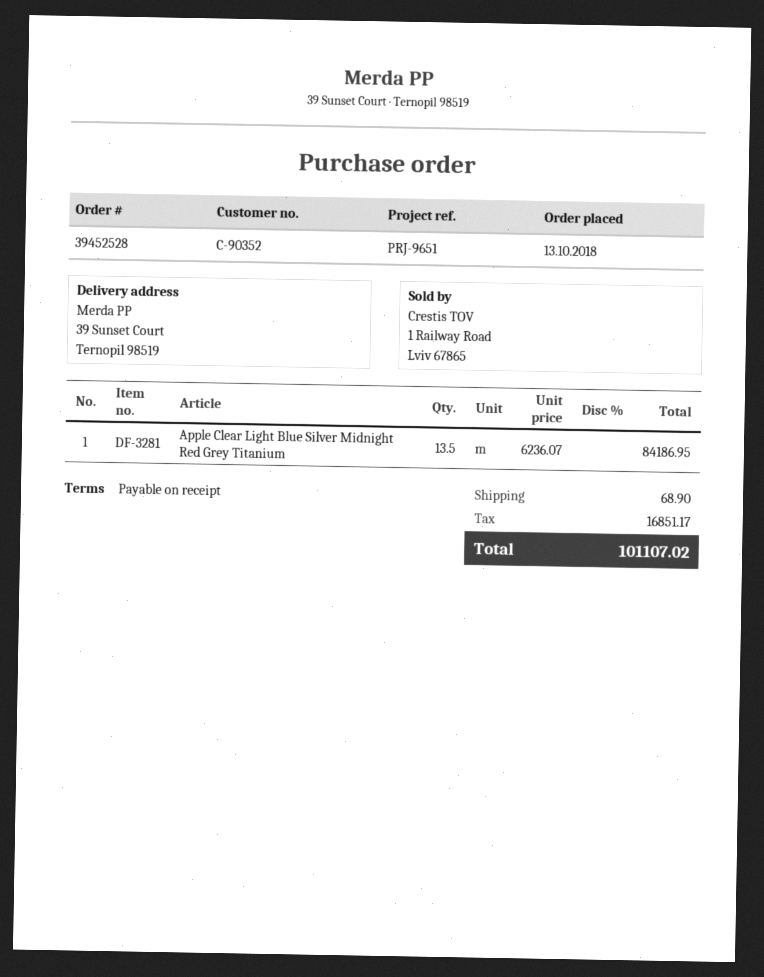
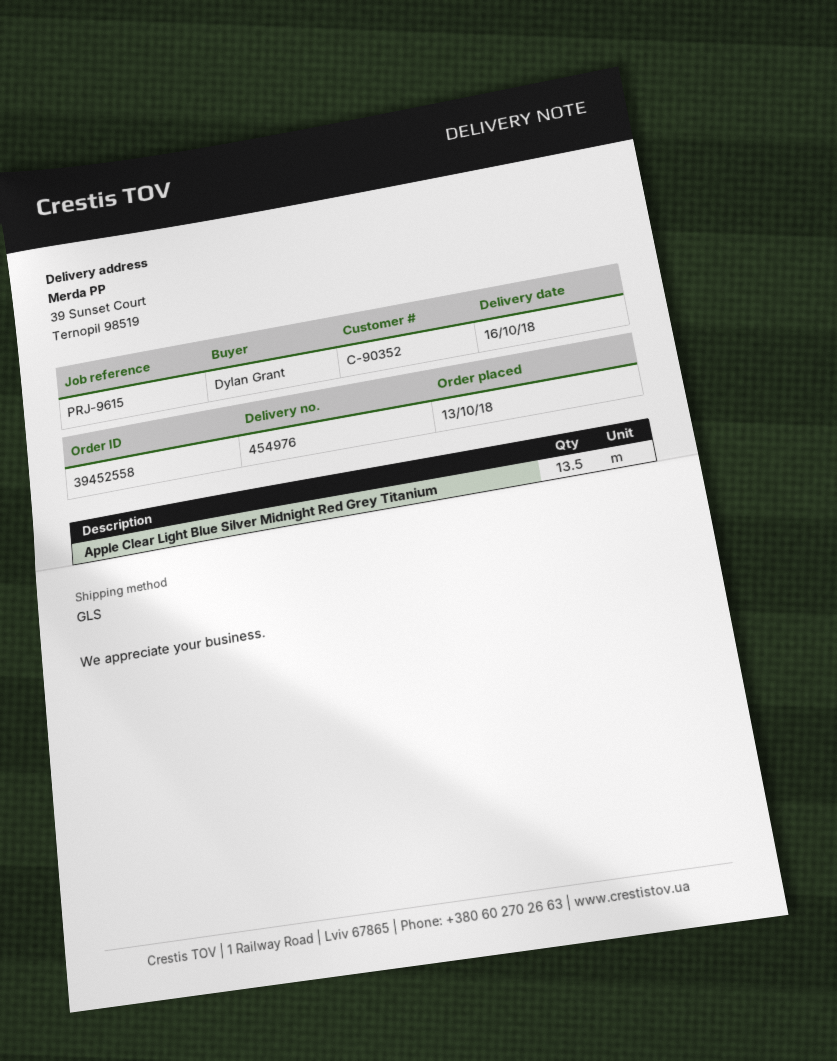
order number: 39452528 -> 39452558
reference: PRJ-9651 -> PRJ-9615

